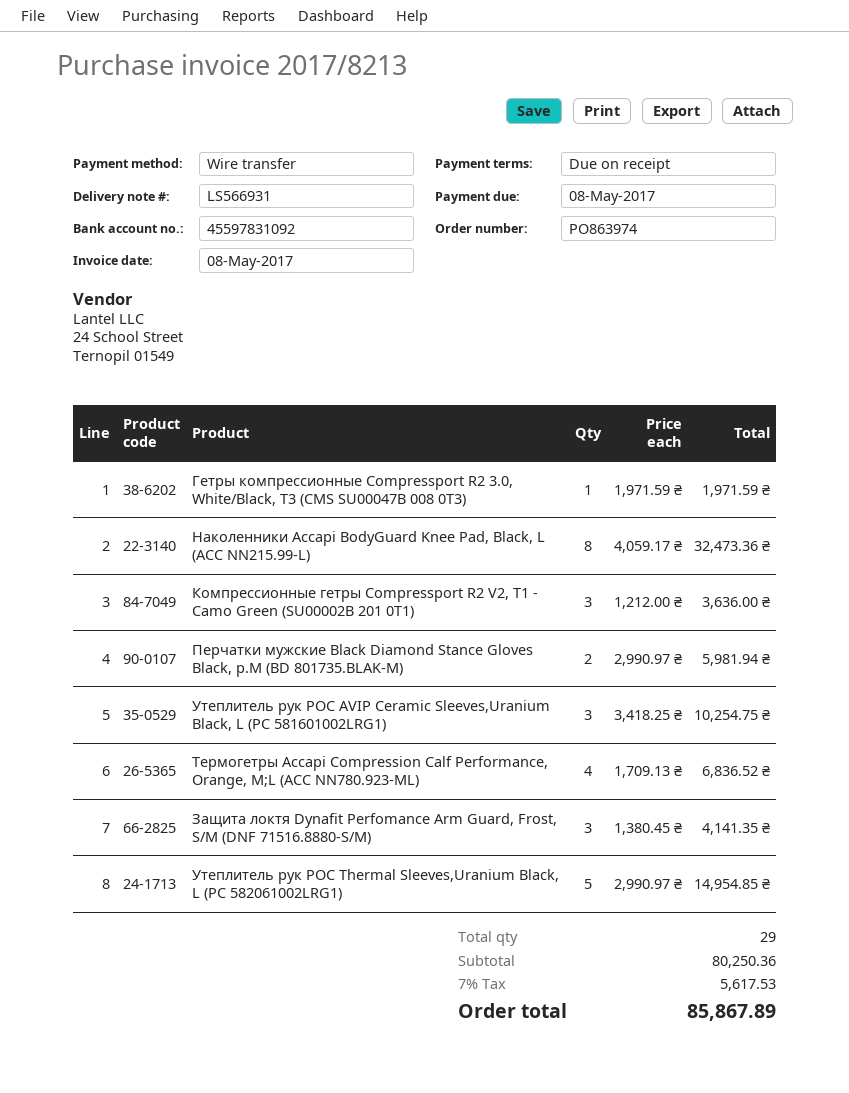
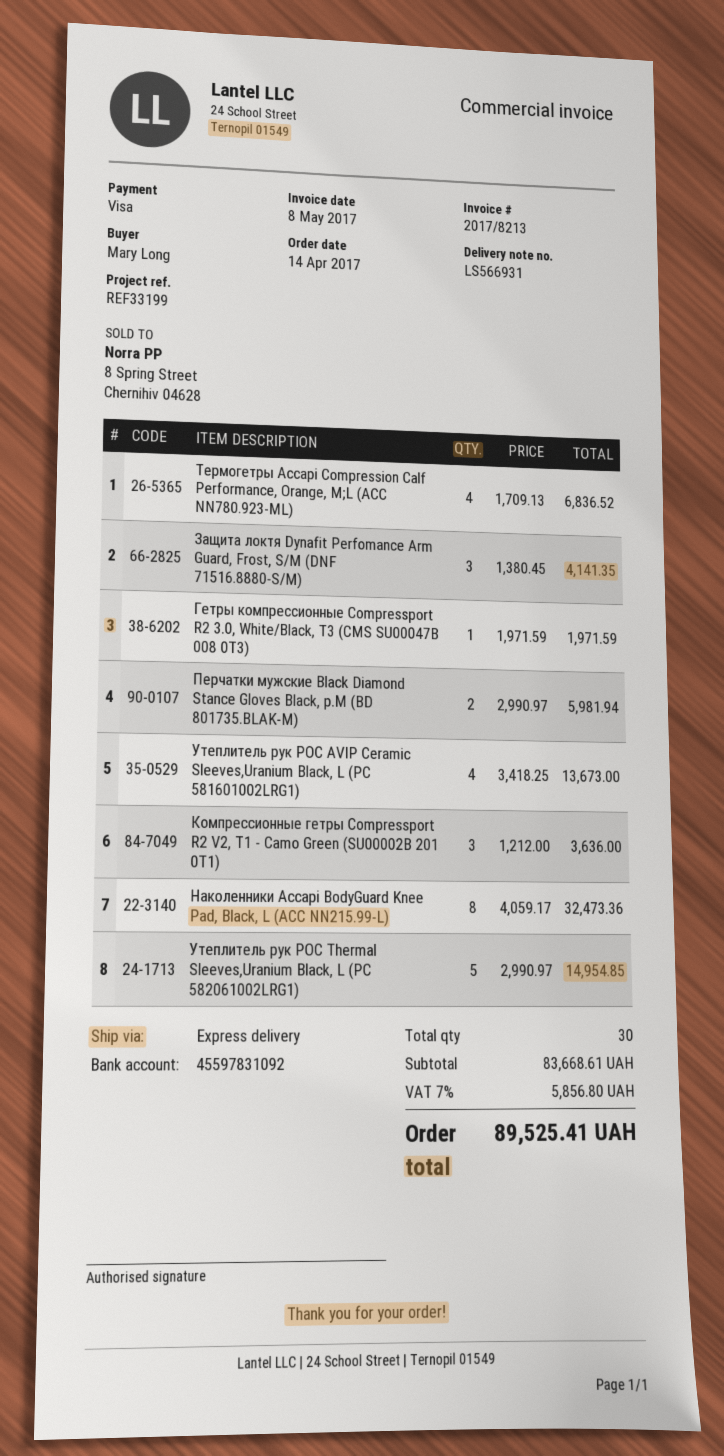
payment method: bank transfer -> Visa
Утеплитель рук POC AVIP Ceramic Sleeves,Uranium Black, L (PC 581601002LRG1): 3 x 3418.25 = 10254.75 -> 4 x 3418.25 = 13673.00
total quantity: 29 -> 30
subtotal: 80250.36 -> 83668.61
tax: 7% = 5617.53 -> 7% = 5856.80
total: 85867.89 -> 89525.41

